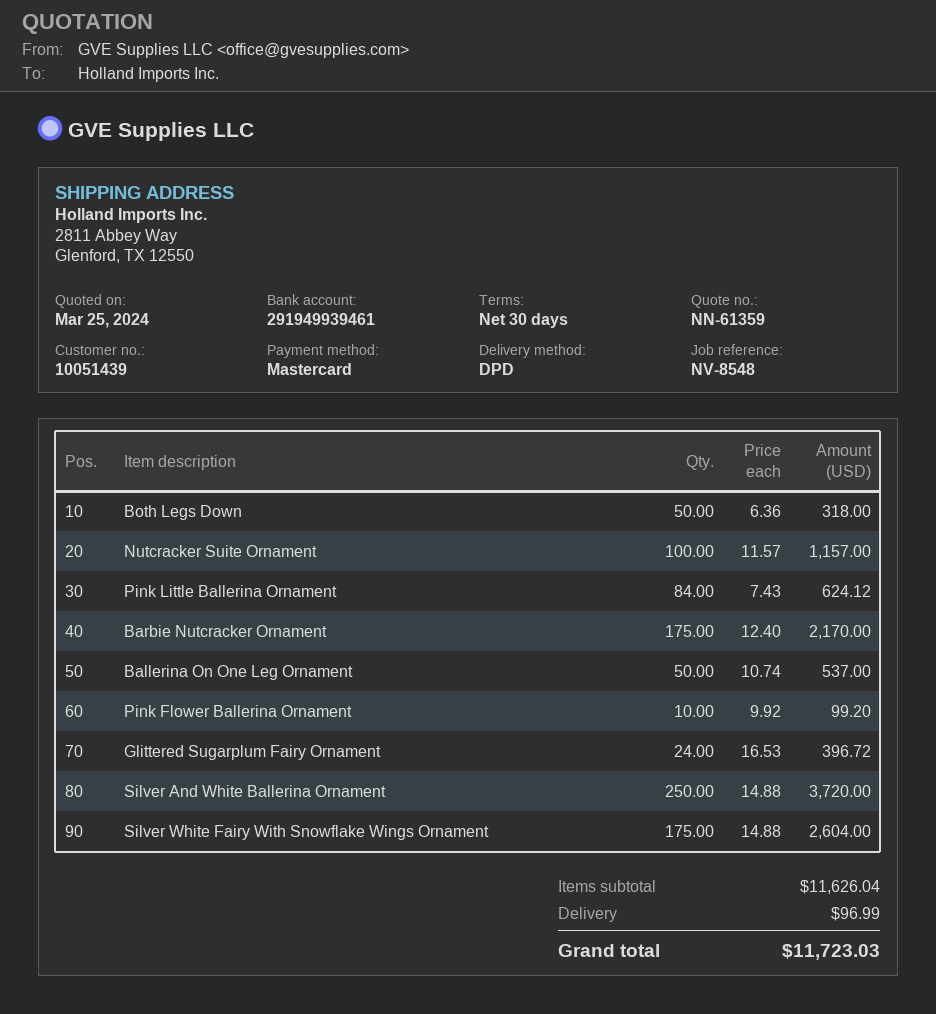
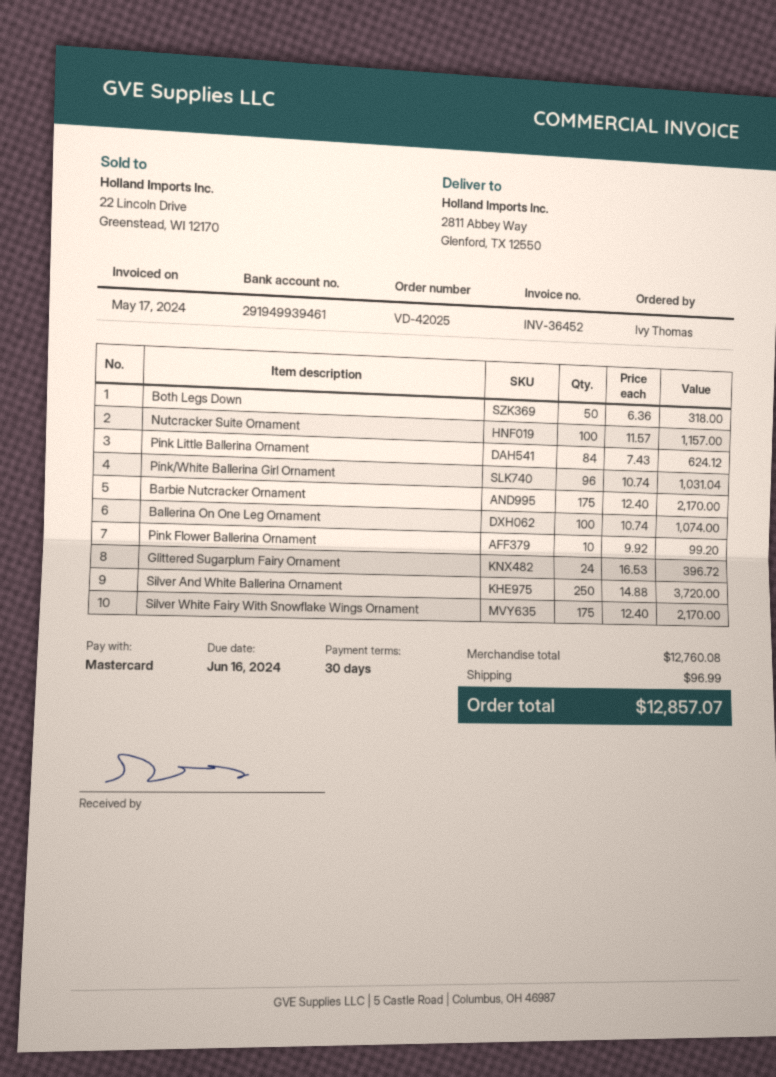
Ballerina On One Leg Ornament: 50 x 10.74 = 537.00 -> 100 x 10.74 = 1074.00
Silver White Fairy With Snowflake Wings Ornament: 175 x 14.88 = 2604.00 -> 175 x 12.40 = 2170.00
Pink/White Ballerina Girl Ornament: none -> 96 x 10.74 = 1031.04
subtotal: 11626.04 -> 12760.08
total: 11723.03 -> 12857.07

